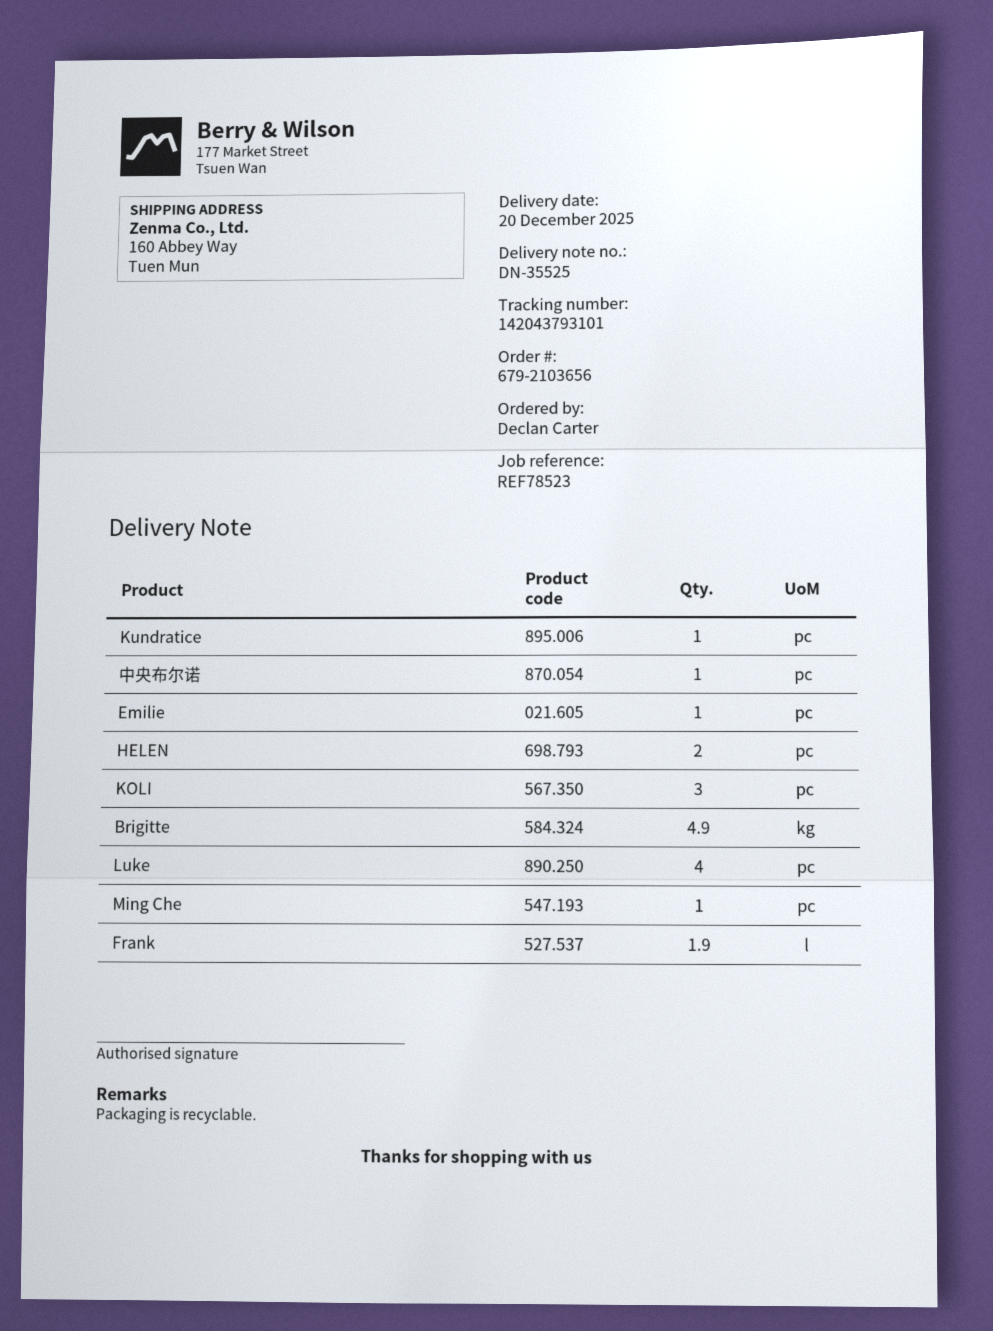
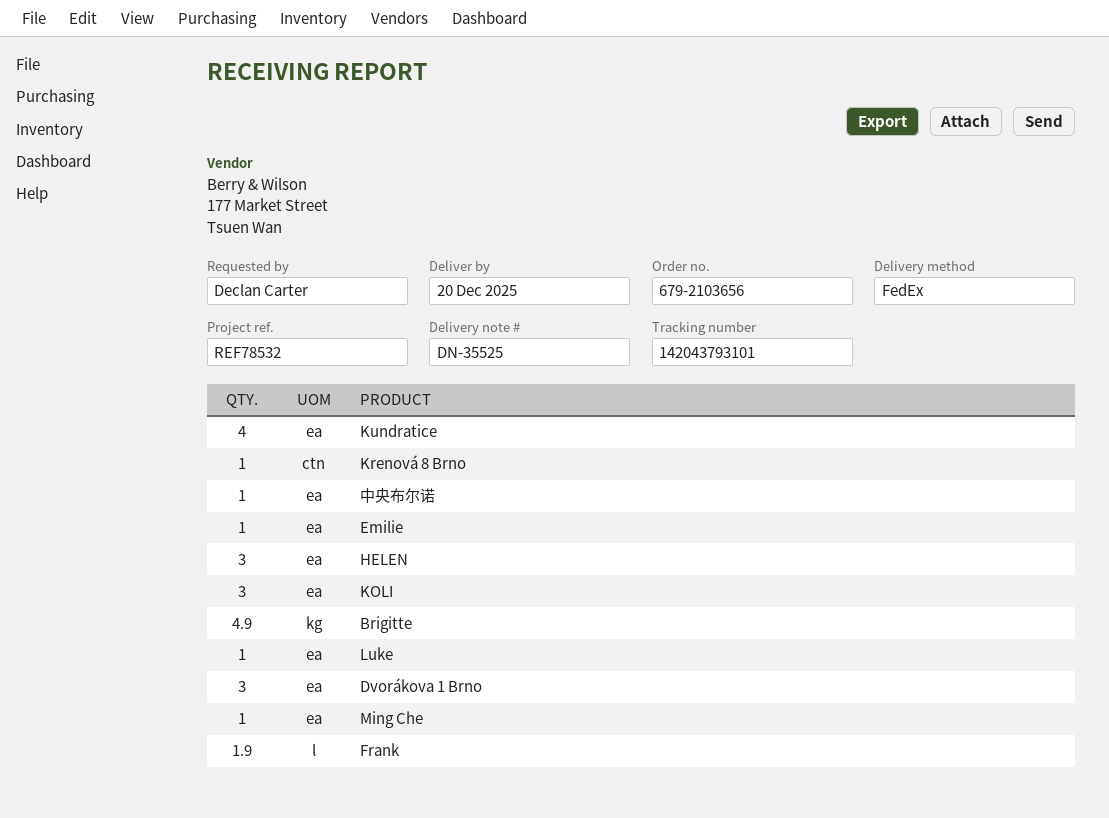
reference: REF78523 -> REF78532
Kundratice: 1 -> 4
HELEN: 2 -> 3
Luke: 4 -> 1
Krenová 8 Brno: none -> 1
Dvorákova 1 Brno: none -> 3

